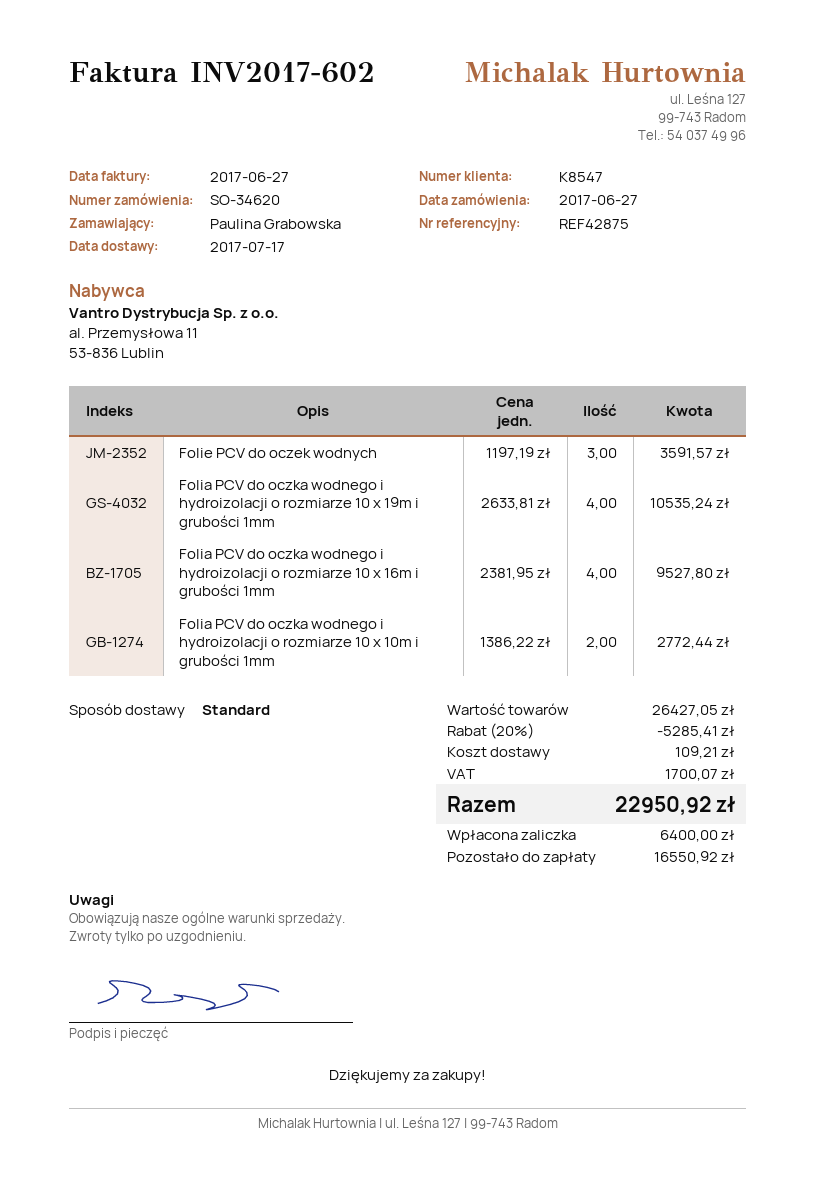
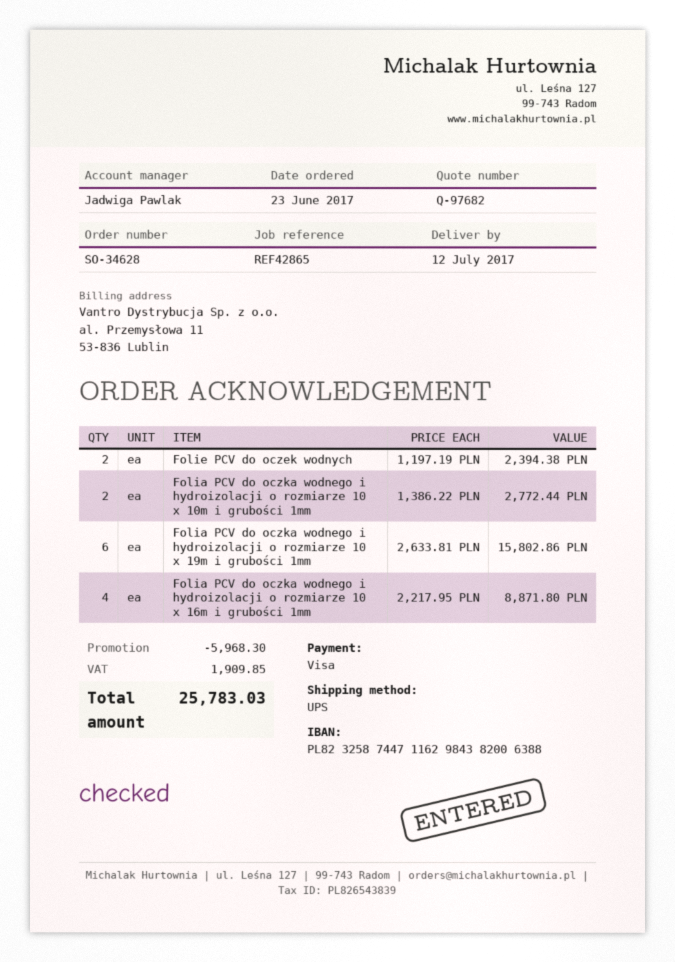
order number: SO-34620 -> SO-34628
order date: 2017-06-27 -> 2017-06-23
delivery date: 2017-07-17 -> 2017-07-12
reference: REF42875 -> REF42865
shipping method: standard -> UPS
Folie PCV do oczek wodnych: 3 x 1197.19 = 3591.57 -> 2 x 1197.19 = 2394.38
Folia PCV do oczka wodnego i hydroizolacji o rozmiarze 10 x 19m i grubości 1mm: 4 x 2633.81 = 10535.24 -> 6 x 2633.81 = 15802.86
Folia PCV do oczka wodnego i hydroizolacji o rozmiarze 10 x 16m i grubości 1mm: 4 x 2381.95 = 9527.80 -> 4 x 2217.95 = 8871.80
discount: 5285.41 -> 5968.30
shipping: 109.21 -> none
tax: 1700.07 -> 1909.85
total: 22950.92 -> 25783.03

